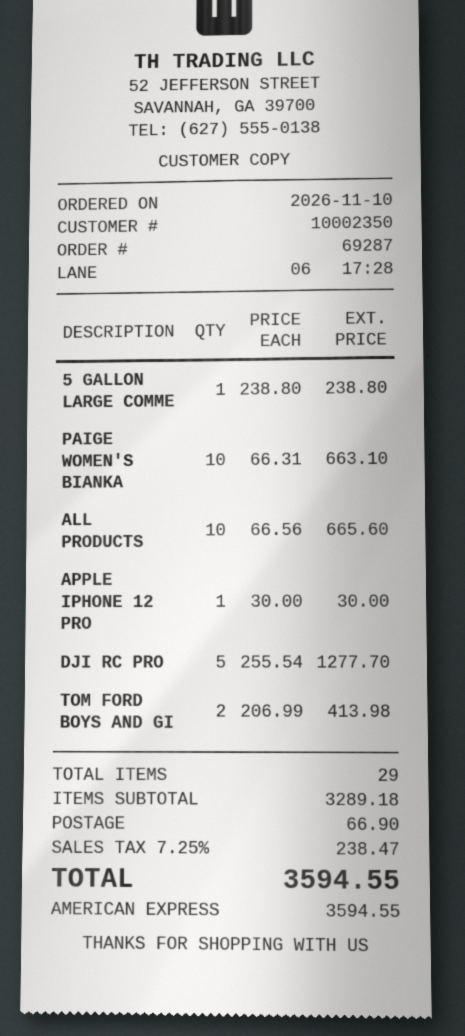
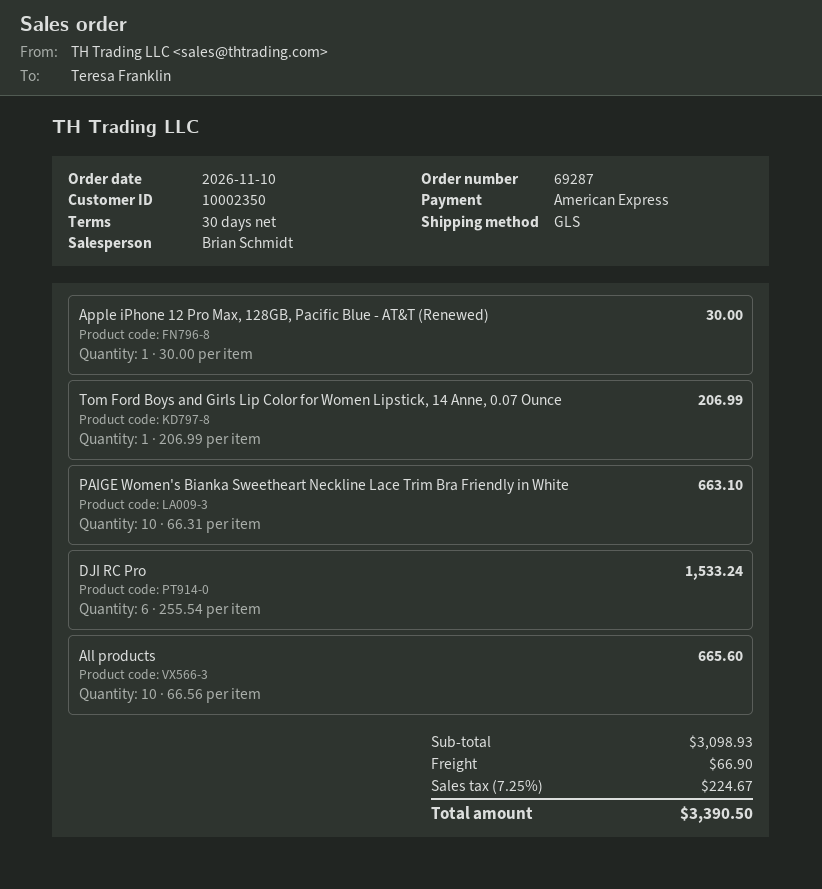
5 GALLON LARGE COMME: 1 x 238.80 = 238.80 -> none
DJI RC PRO: 5 x 255.54 = 1277.70 -> 6 x 255.54 = 1533.24
TOM FORD BOYS AND GI: 2 x 206.99 = 413.98 -> 1 x 206.99 = 206.99
subtotal: 3289.18 -> 3098.93
tax: 7.25% = 238.47 -> 7.25% = 224.67
total: 3594.55 -> 3390.50

